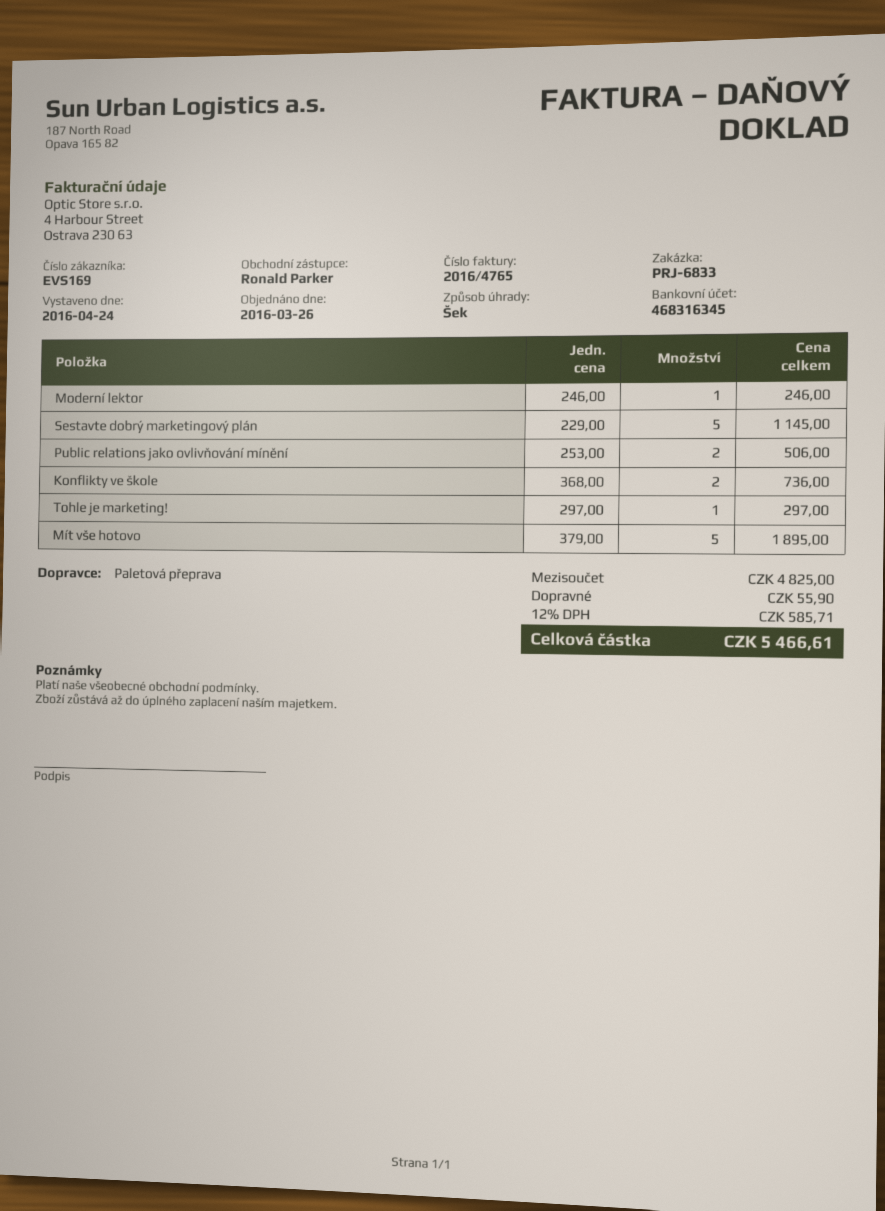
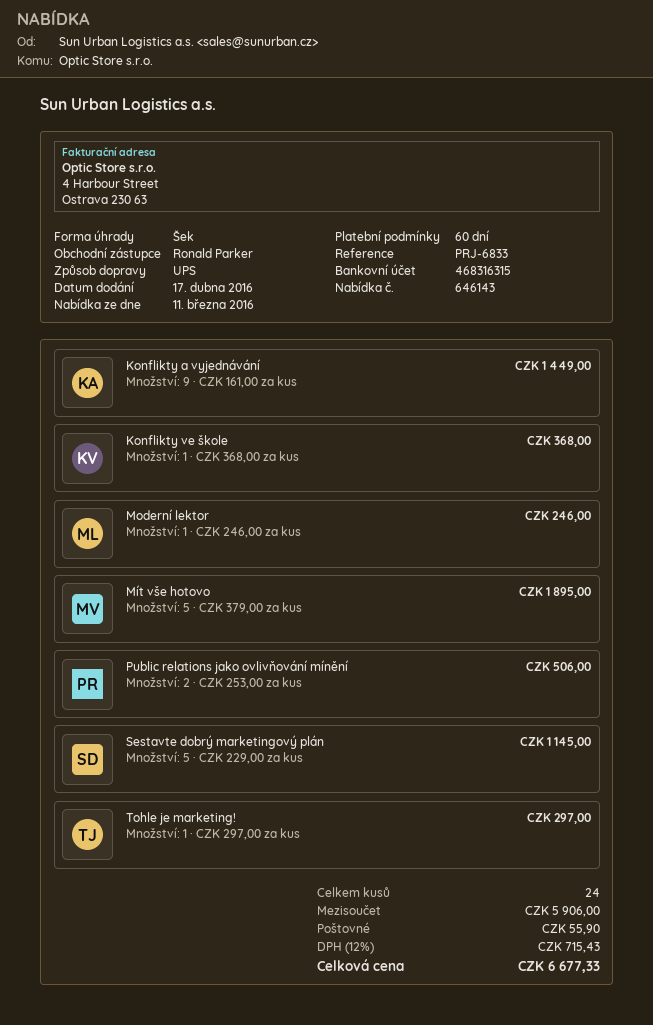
bank account: 468316345 -> 468316315
shipping method: pallet freight -> UPS
Konflikty ve škole: 2 x 368.00 = 736.00 -> 1 x 368.00 = 368.00
Konflikty a vyjednávání: none -> 9 x 161.00 = 1449.00
subtotal: 4825.00 -> 5906.00
tax: 12% = 585.71 -> 12% = 715.43
total: 5466.61 -> 6677.33

